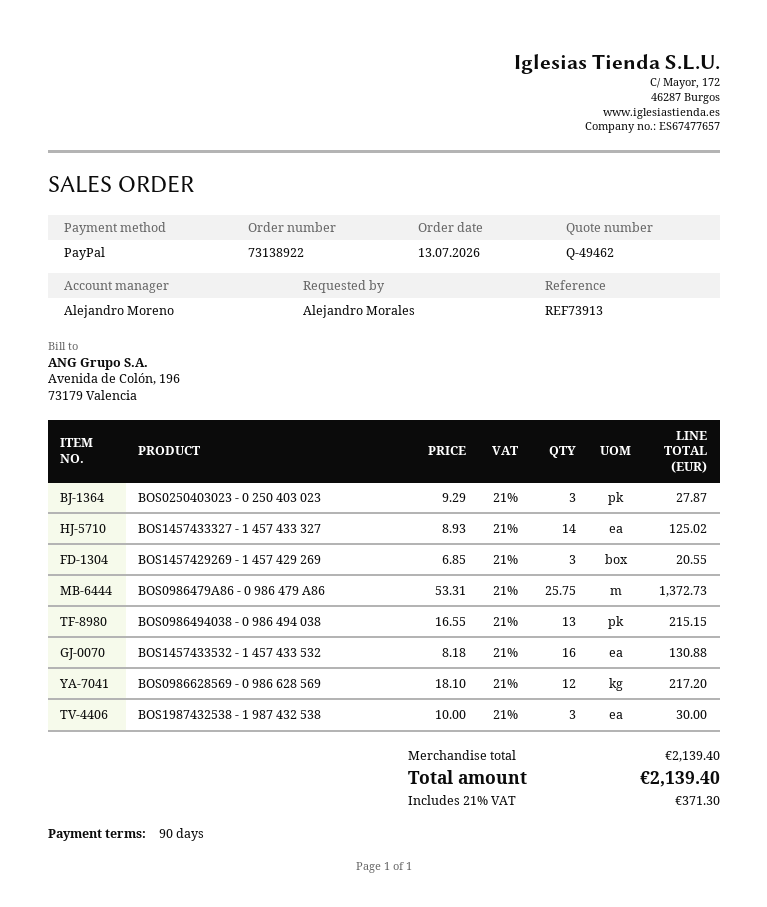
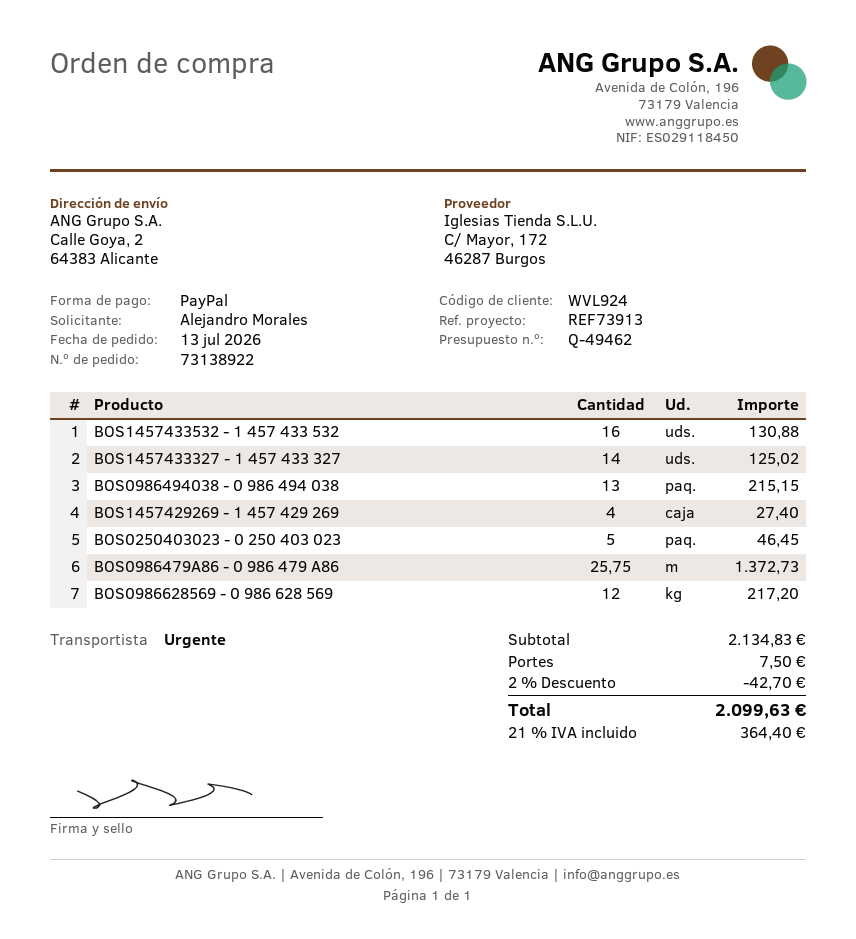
BOS0250403023 - 0 250 403 023: 3 for 27.87 -> 5 for 46.45
BOS1457429269 - 1 457 429 269: 3 for 20.55 -> 4 for 27.40
BOS1987432538 - 1 987 432 538: 3 for 30.00 -> none
subtotal: 2139.40 -> 2134.83
discount: none -> 2% = 42.70
shipping: none -> 7.50
tax: 21% = 371.30 -> 21% = 364.40
total: 2139.40 -> 2099.63

